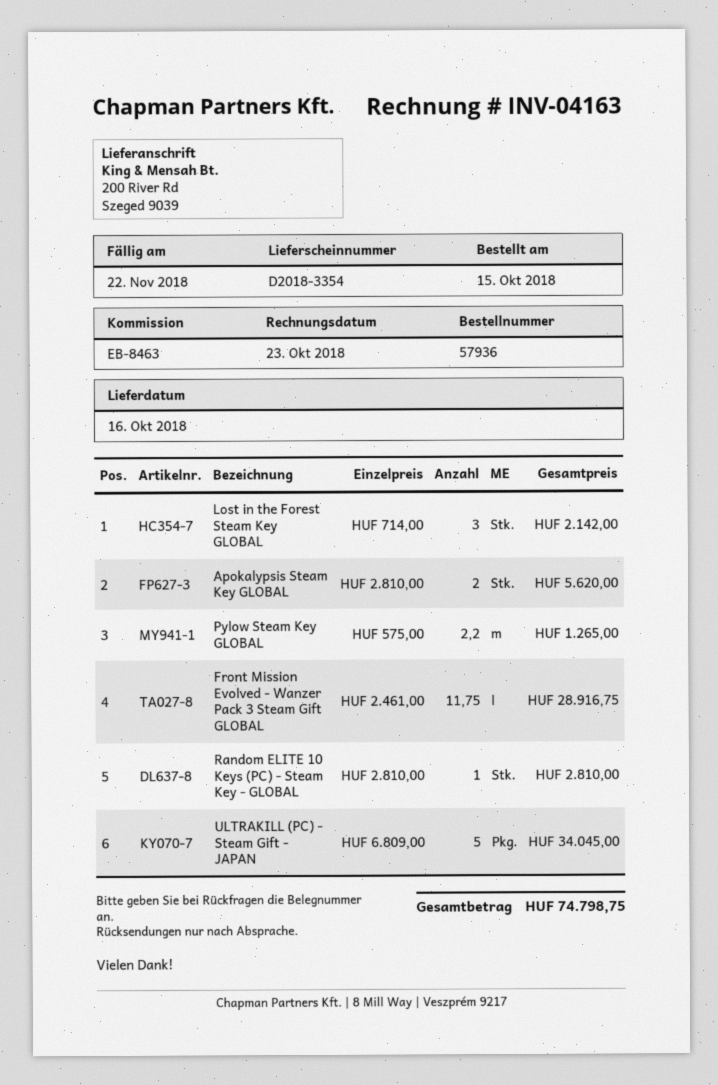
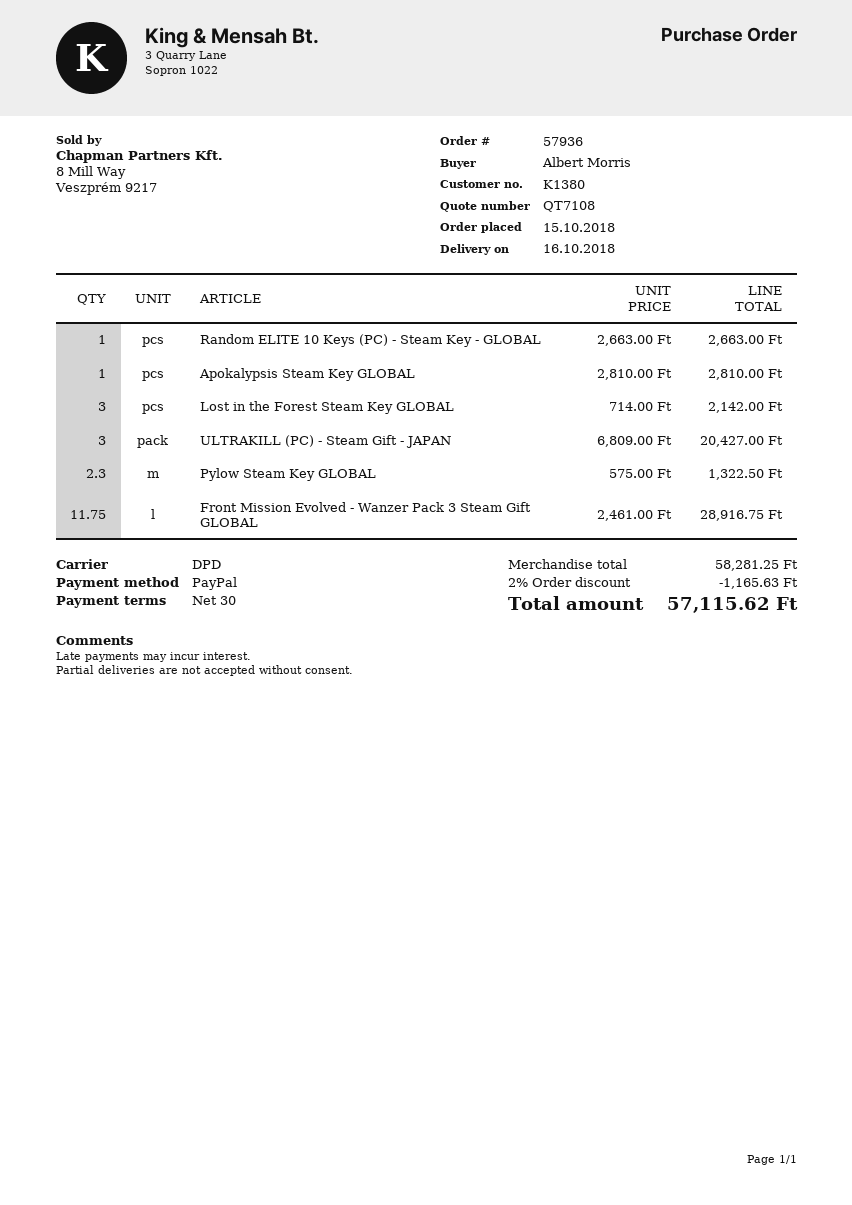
Apokalypsis Steam Key GLOBAL: 2 x 2810.00 = 5620.00 -> 1 x 2810.00 = 2810.00
Pylow Steam Key GLOBAL: 2.2 x 575.00 = 1265.00 -> 2.3 x 575.00 = 1322.50
Random ELITE 10 Keys (PC) - Steam Key - GLOBAL: 1 x 2810.00 = 2810.00 -> 1 x 2663.00 = 2663.00
ULTRAKILL (PC) - Steam Gift - JAPAN: 5 x 6809.00 = 34045.00 -> 3 x 6809.00 = 20427.00
discount: none -> 2% = 1165.63
total: 74798.75 -> 57115.62

